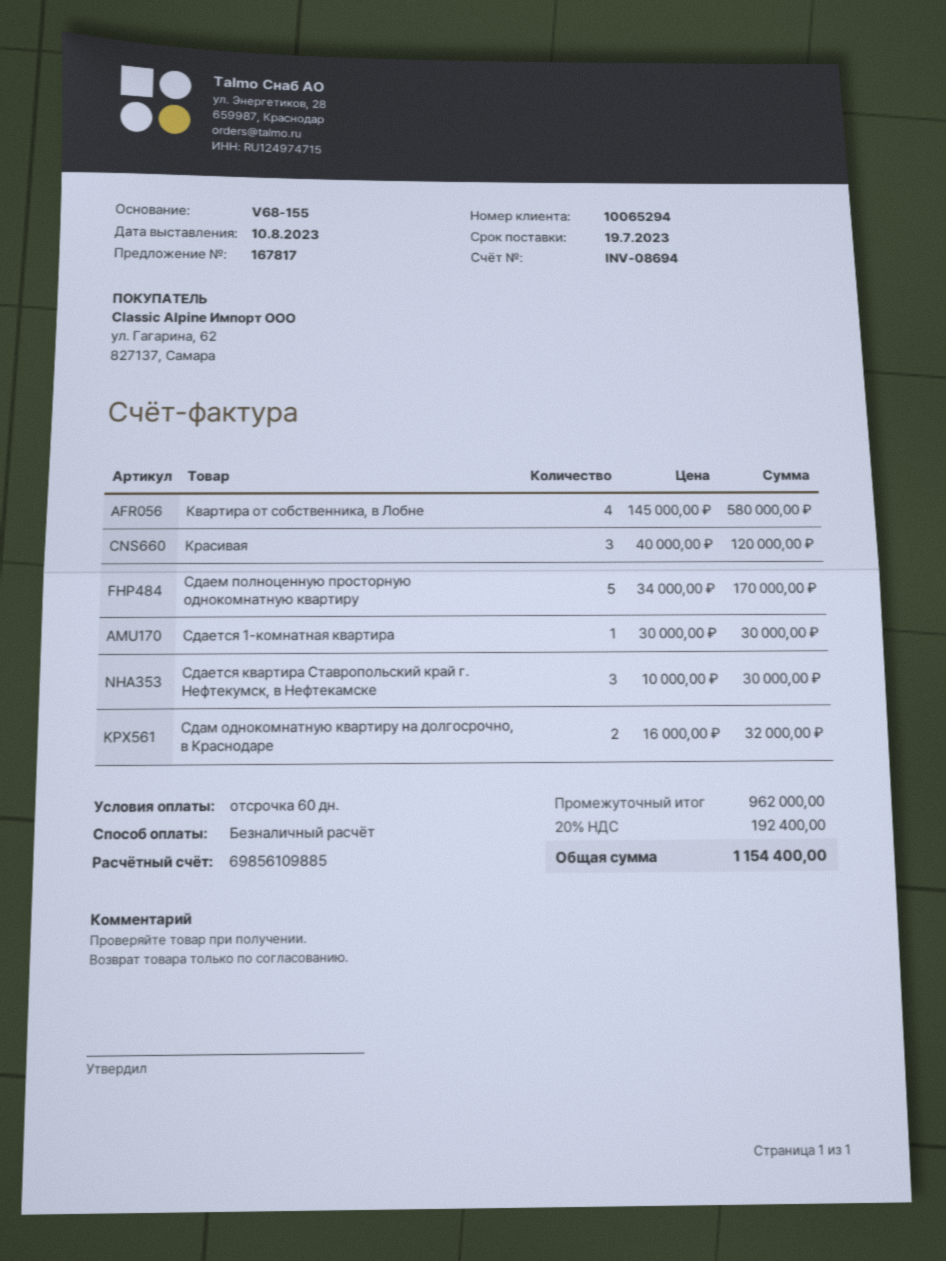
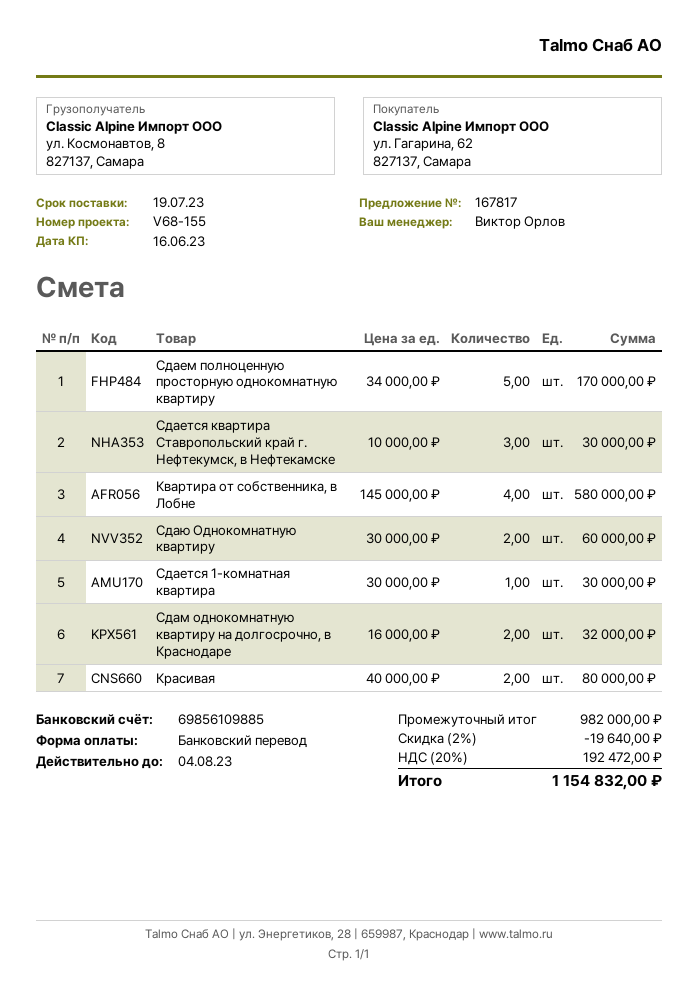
Красивая: 3 x 40000.00 = 120000.00 -> 2 x 40000.00 = 80000.00
Сдаю Однокомнатную квартиру: none -> 2 x 30000.00 = 60000.00
subtotal: 962000.00 -> 982000.00
discount: none -> 2% = 19640.00
tax: 20% = 192400.00 -> 20% = 192472.00
total: 1154400.00 -> 1154832.00

